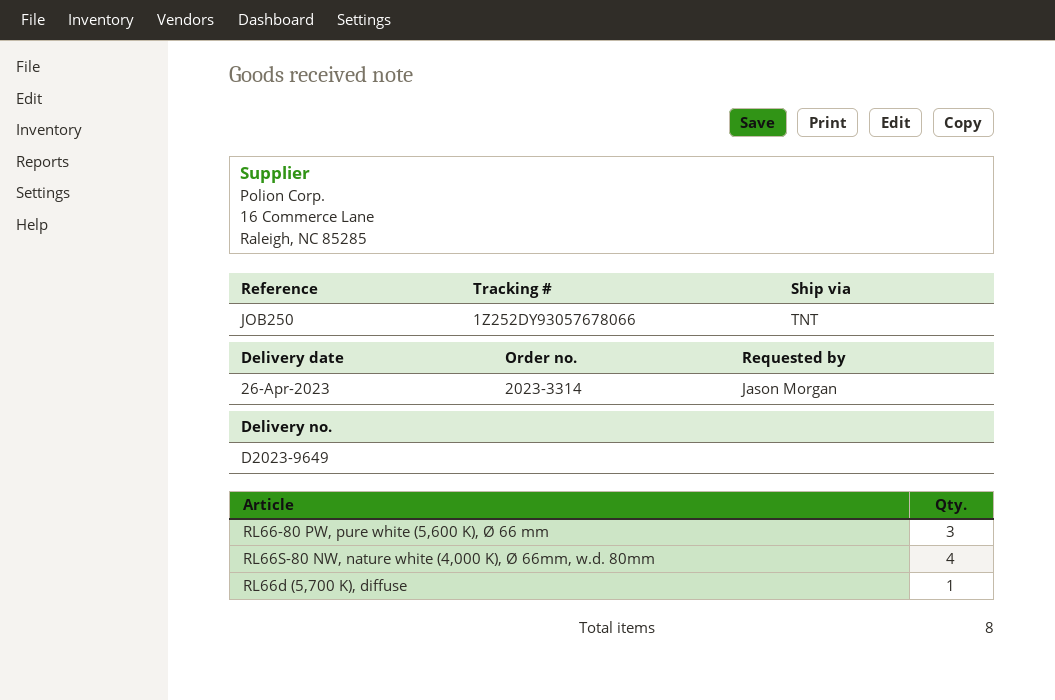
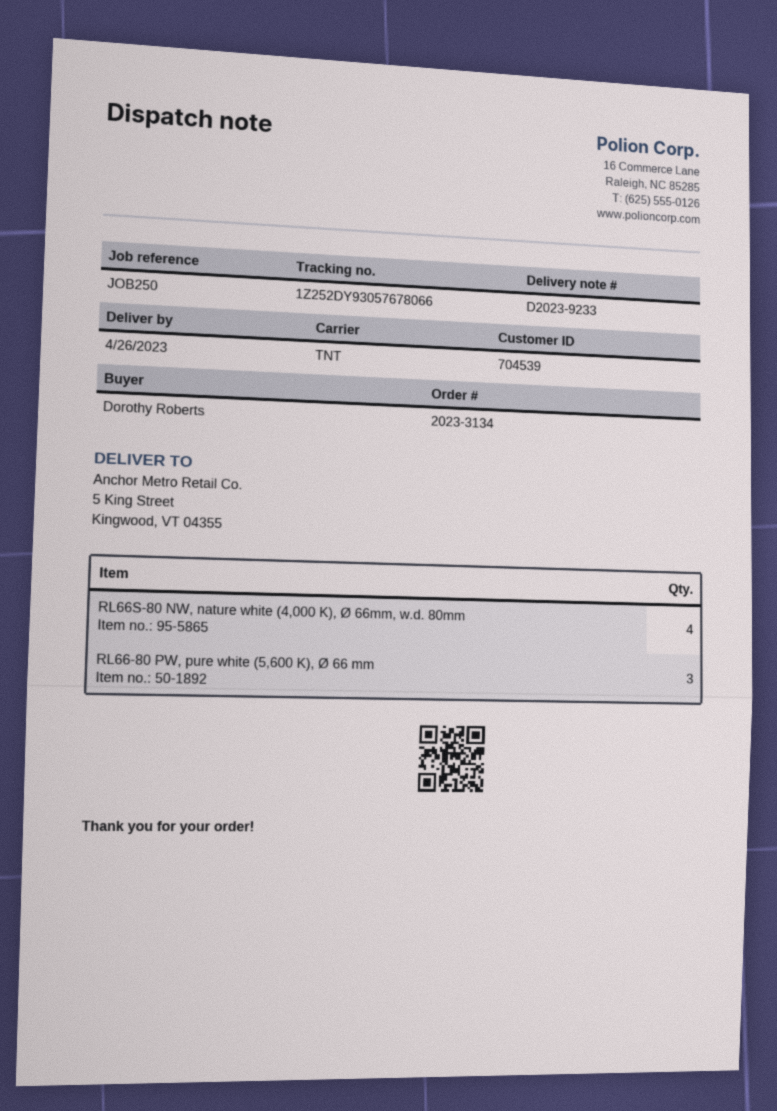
order number: 2023-3314 -> 2023-3134
delivery note number: D2023-9649 -> D2023-9233
ordered by: Jason Morgan -> Dorothy Roberts
RL66d (5,700 K), diffuse: 1 -> none

